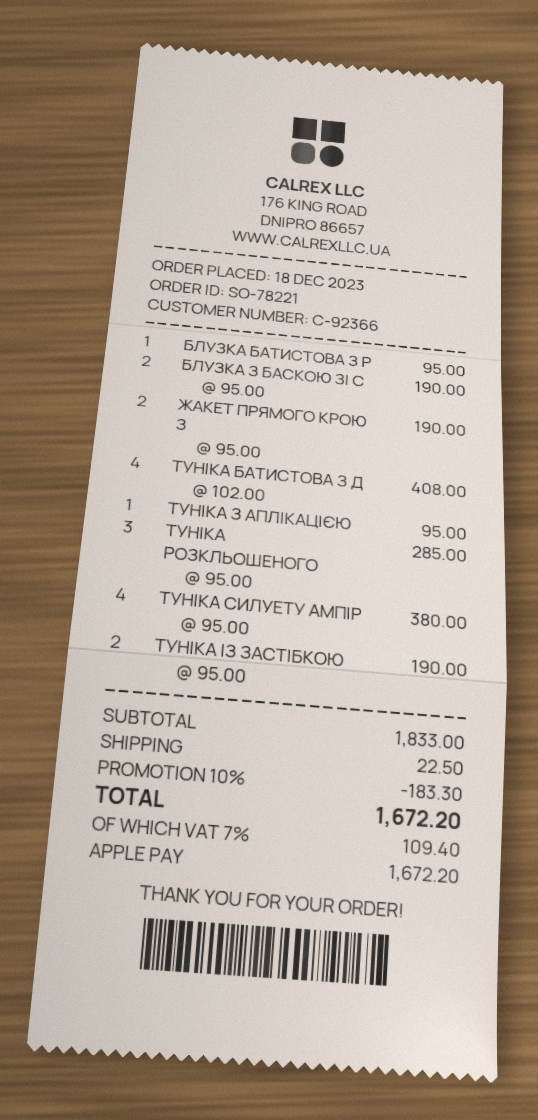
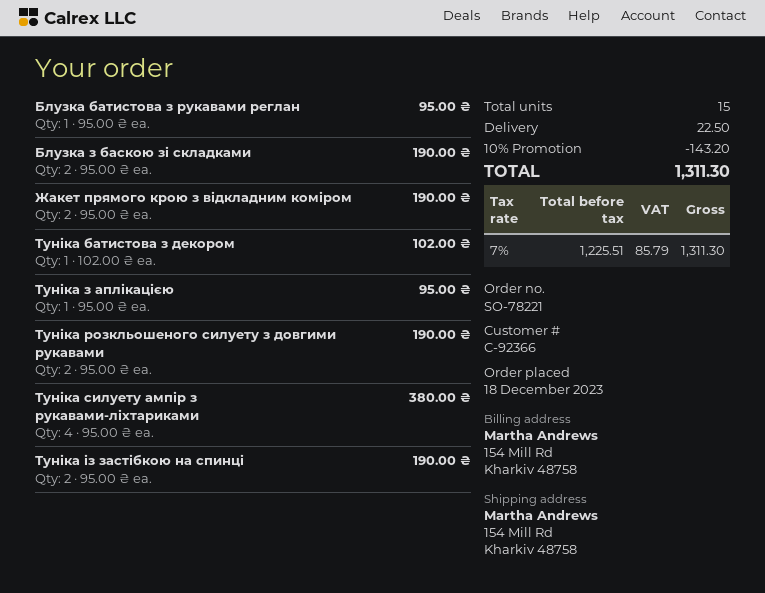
ТУНІКА БАТИСТОВА З Д: 4 x 102.00 = 408.00 -> 1 x 102.00 = 102.00
ТУНІКА РОЗКЛЬОШЕНОГО: 3 x 95.00 = 285.00 -> 2 x 95.00 = 190.00
discount: 10% = 183.30 -> 10% = 143.20
tax: 7% = 109.40 -> 7% = 85.79
total: 1672.20 -> 1311.30

